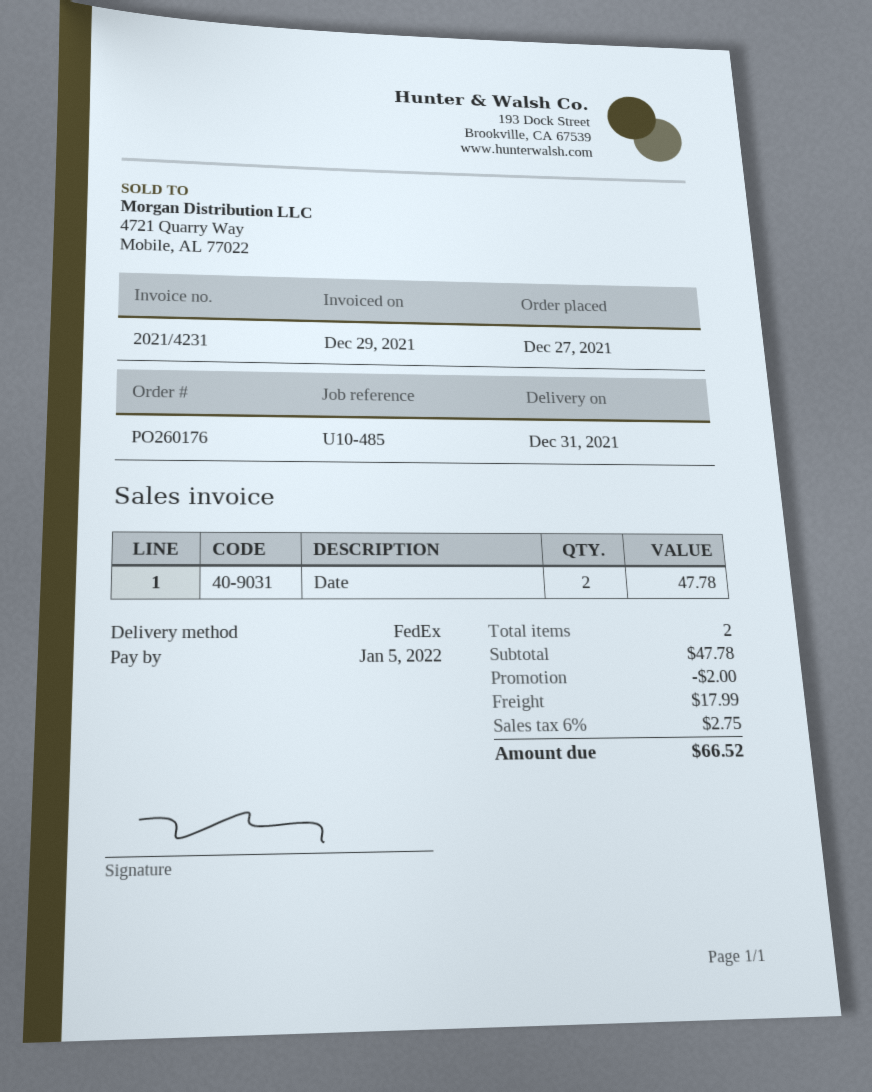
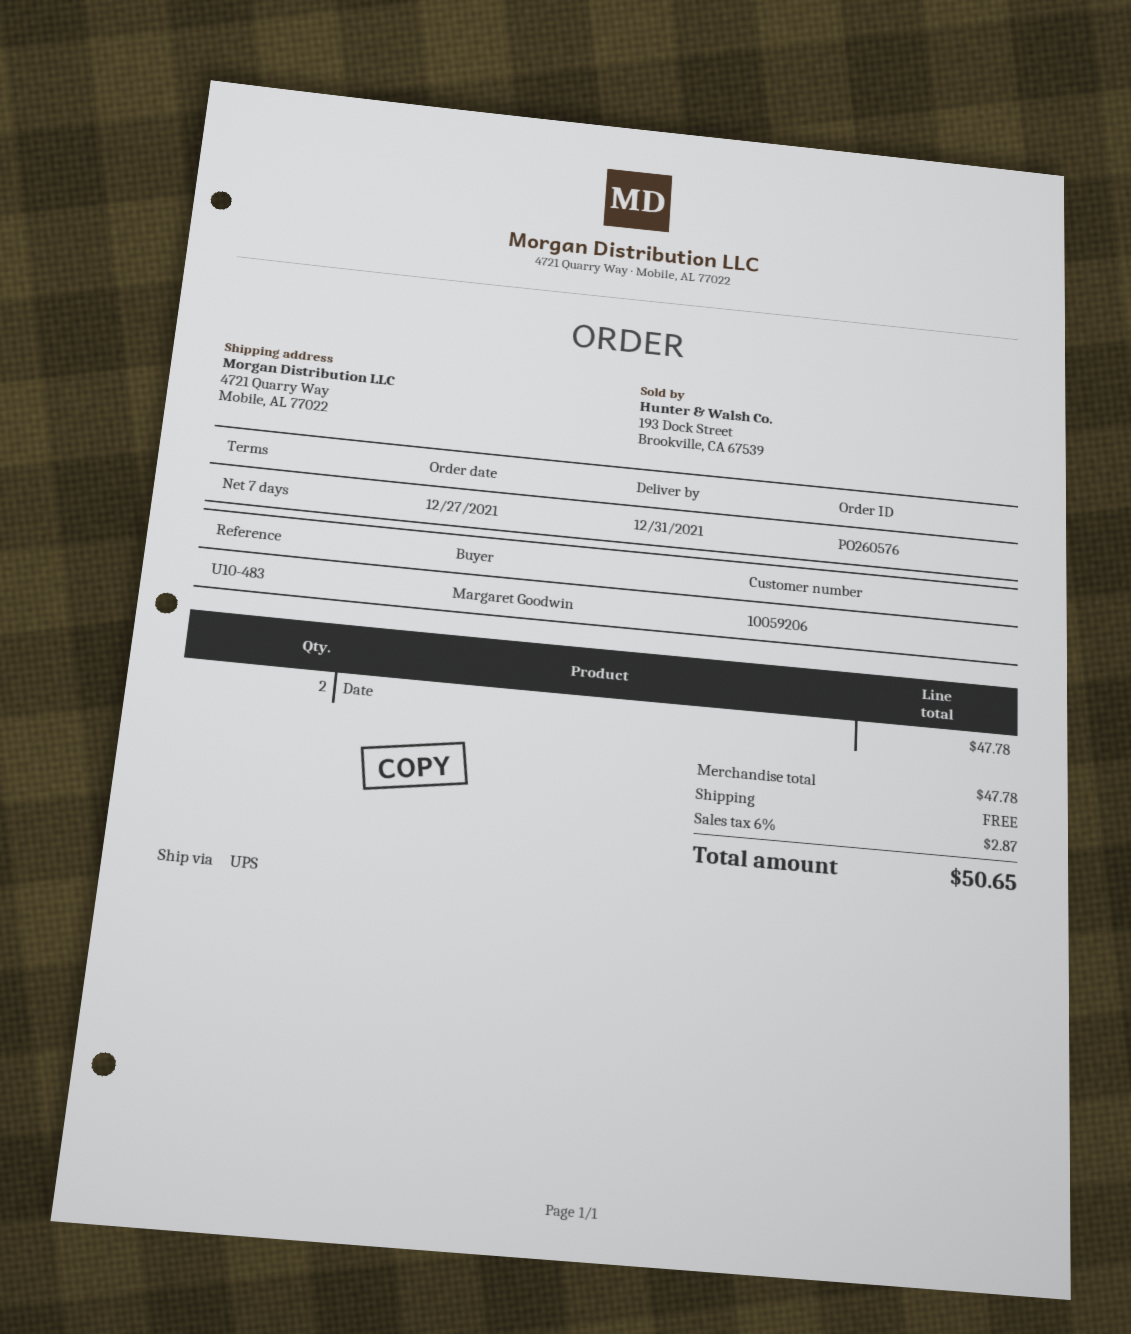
order number: PO260176 -> PO260576
reference: U10-485 -> U10-483
shipping method: FedEx -> UPS
discount: 2.00 -> none
shipping: 17.99 -> 0.00
tax: 6% = 2.75 -> 6% = 2.87
total: 66.52 -> 50.65

